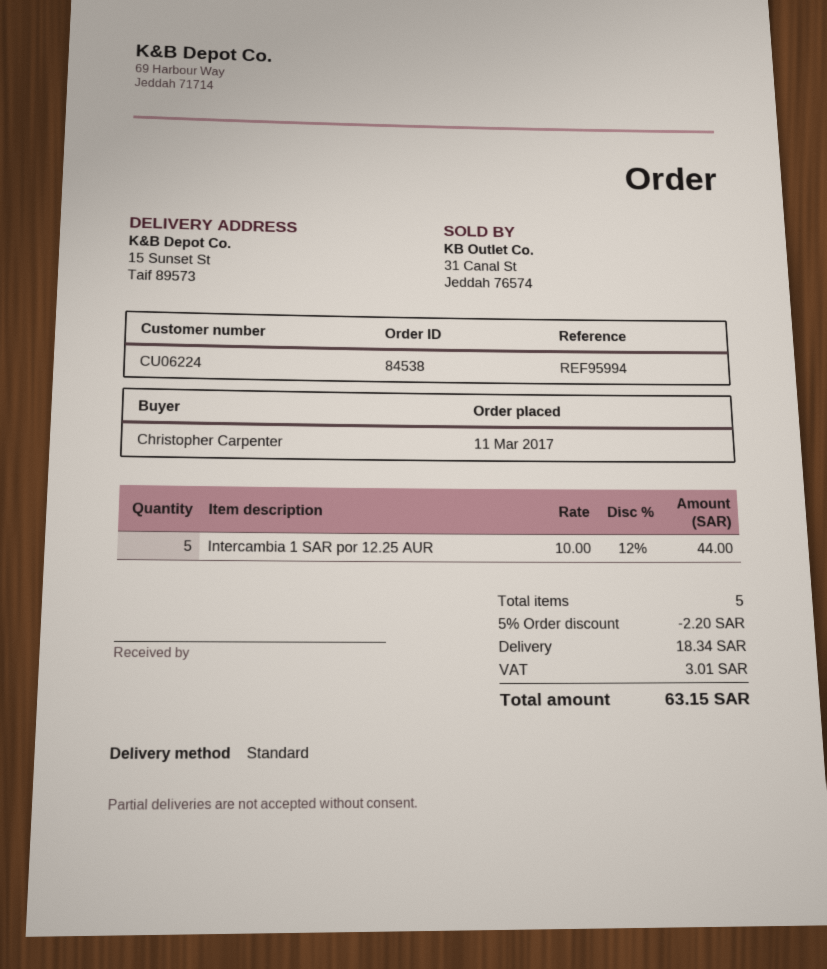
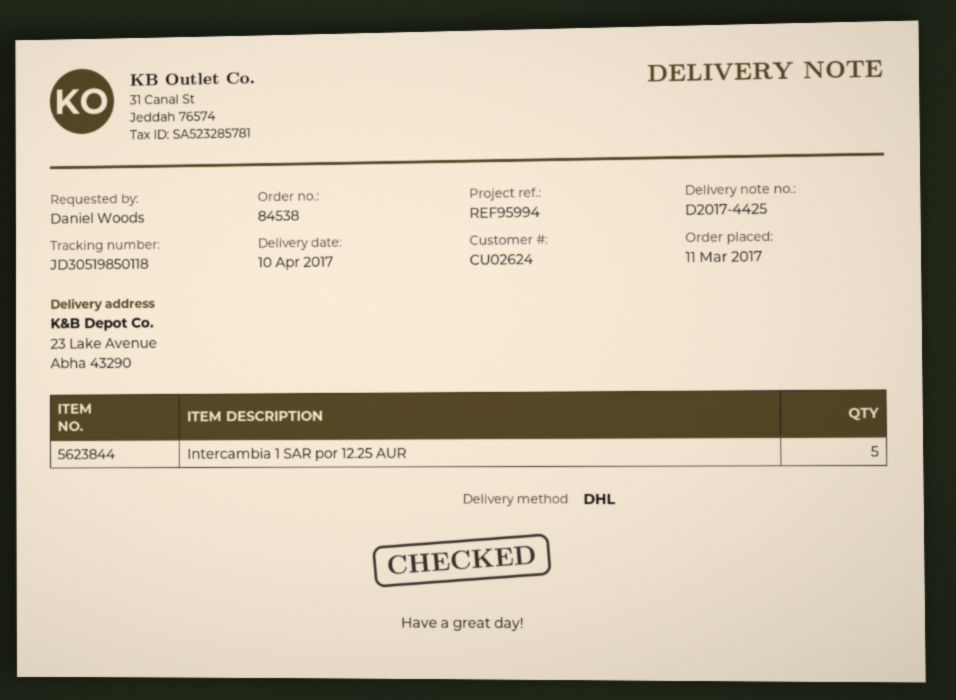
customer number: CU06224 -> CU02624
ordered by: Christopher Carpenter -> Daniel Woods
shipping method: standard -> DHL
ship to: 15 Sunset St, Taif 89573 -> 23 Lake Avenue, Abha 43290

